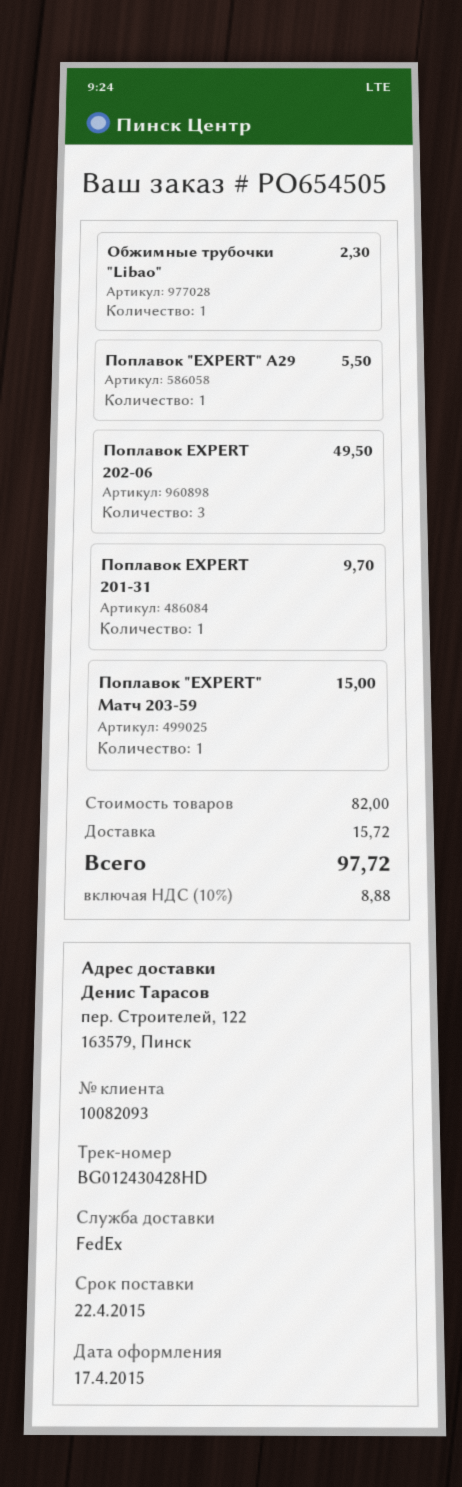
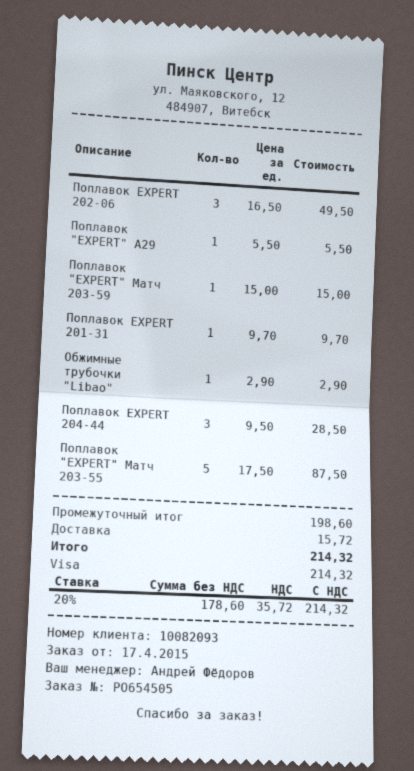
Обжимные трубочки "Libao": 1 for 2.30 -> 1 for 2.90
Поплавок EXPERT 204-44: none -> 3 for 28.50
Поплавок "EXPERT" Матч 203-55: none -> 5 for 87.50
subtotal: 82.00 -> 198.60
tax: 10% = 8.88 -> 20% = 35.72
total: 97.72 -> 214.32

